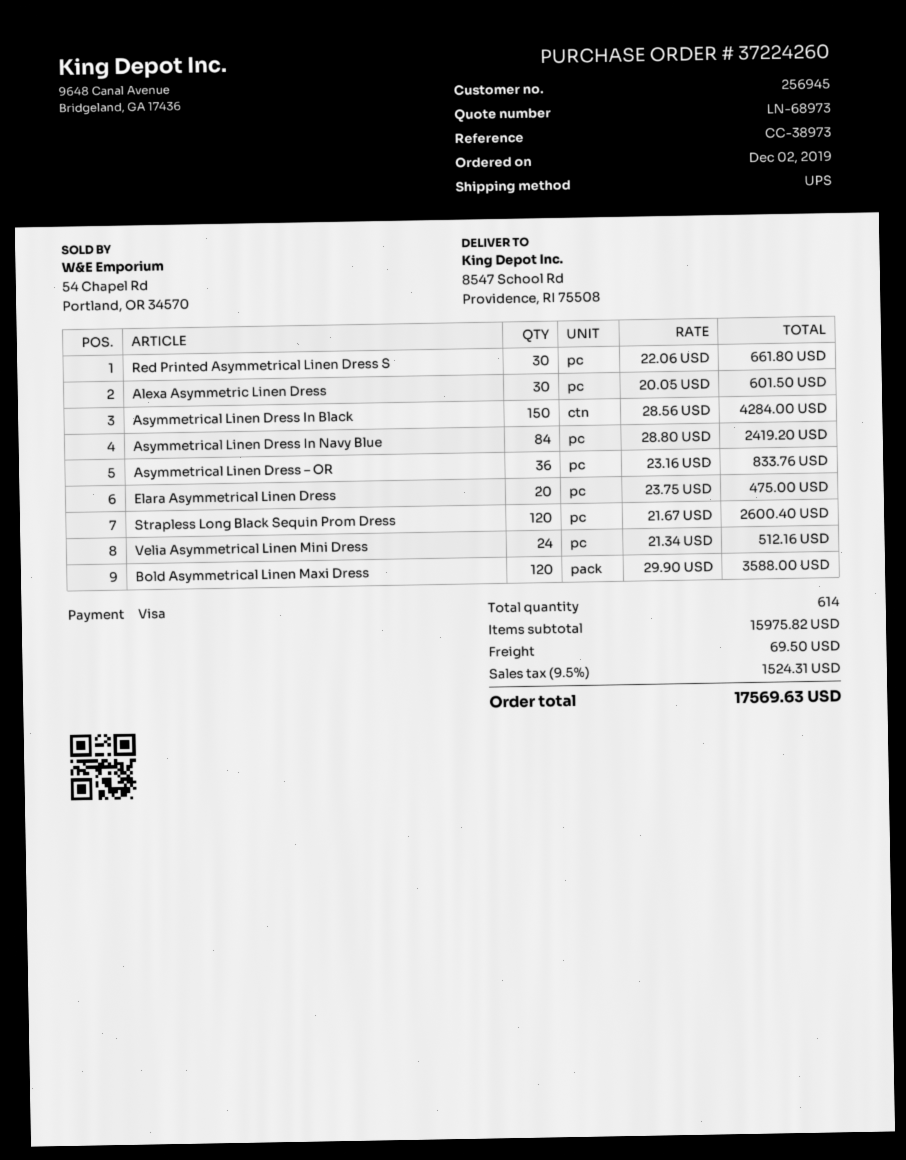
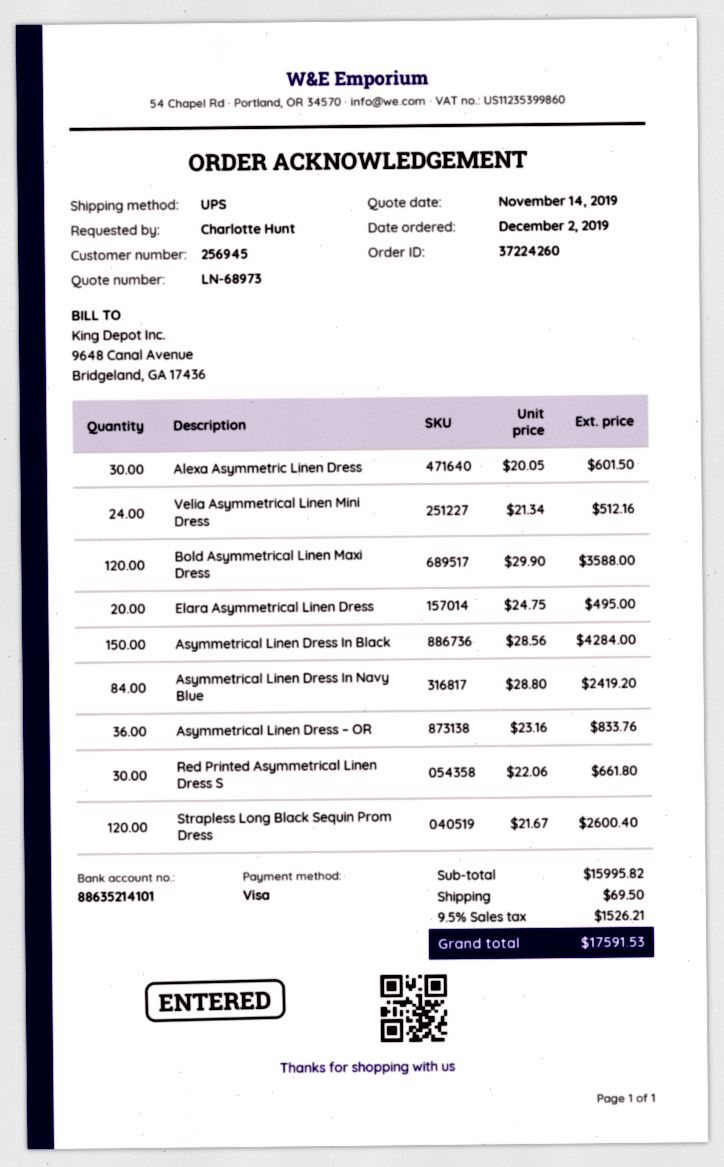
Elara Asymmetrical Linen Dress: 20 x 23.75 = 475.00 -> 20 x 24.75 = 495.00
subtotal: 15975.82 -> 15995.82
tax: 9.5% = 1524.31 -> 9.5% = 1526.21
total: 17569.63 -> 17591.53

